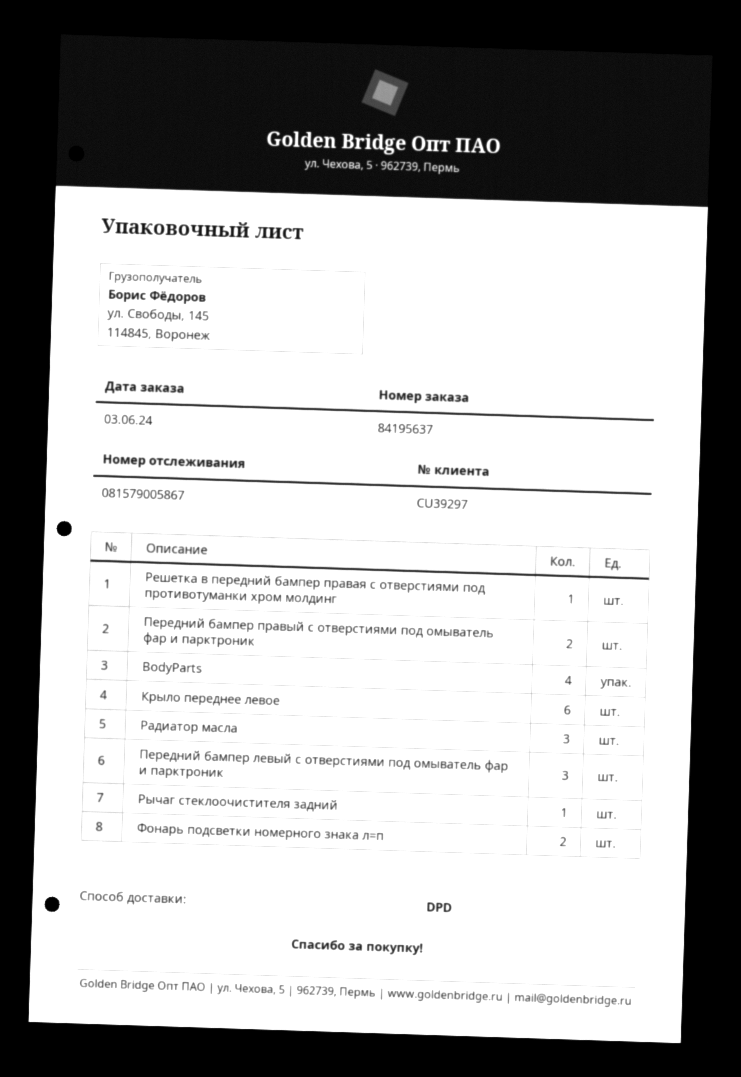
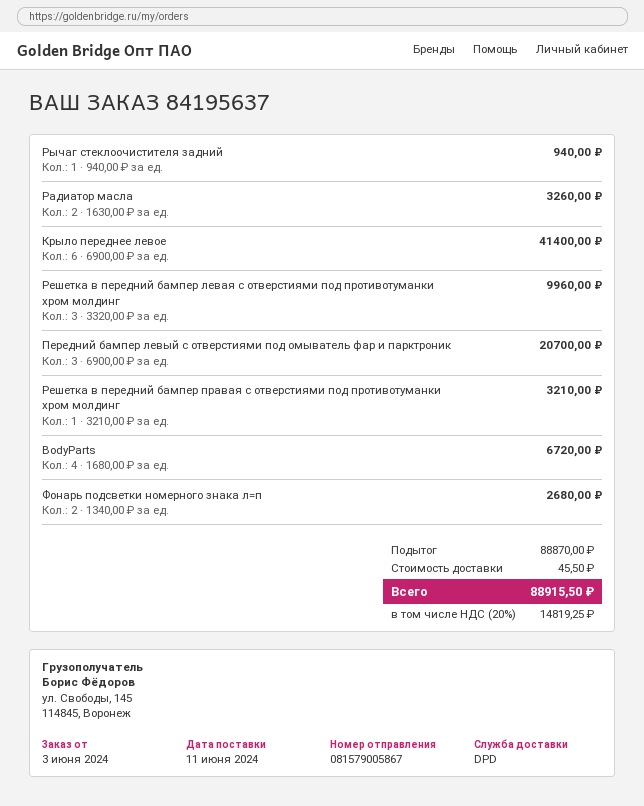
Передний бампер правый с отверстиями под омыватель фар и парктроник: 2 -> none
Радиатор масла: 3 -> 2
Решетка в передний бампер левая с отверстиями под противотуманки хром молдинг: none -> 3

